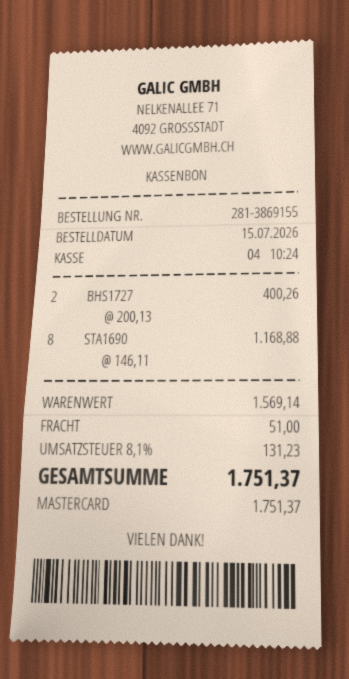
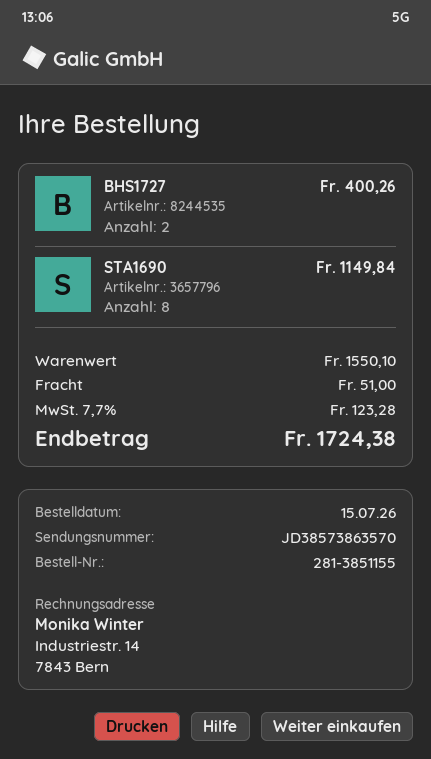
order number: 281-3869155 -> 281-3851155
STA1690: 8 for 1168.88 -> 8 for 1149.84
subtotal: 1569.14 -> 1550.10
tax: 8.1% = 131.23 -> 7.7% = 123.28
total: 1751.37 -> 1724.38

